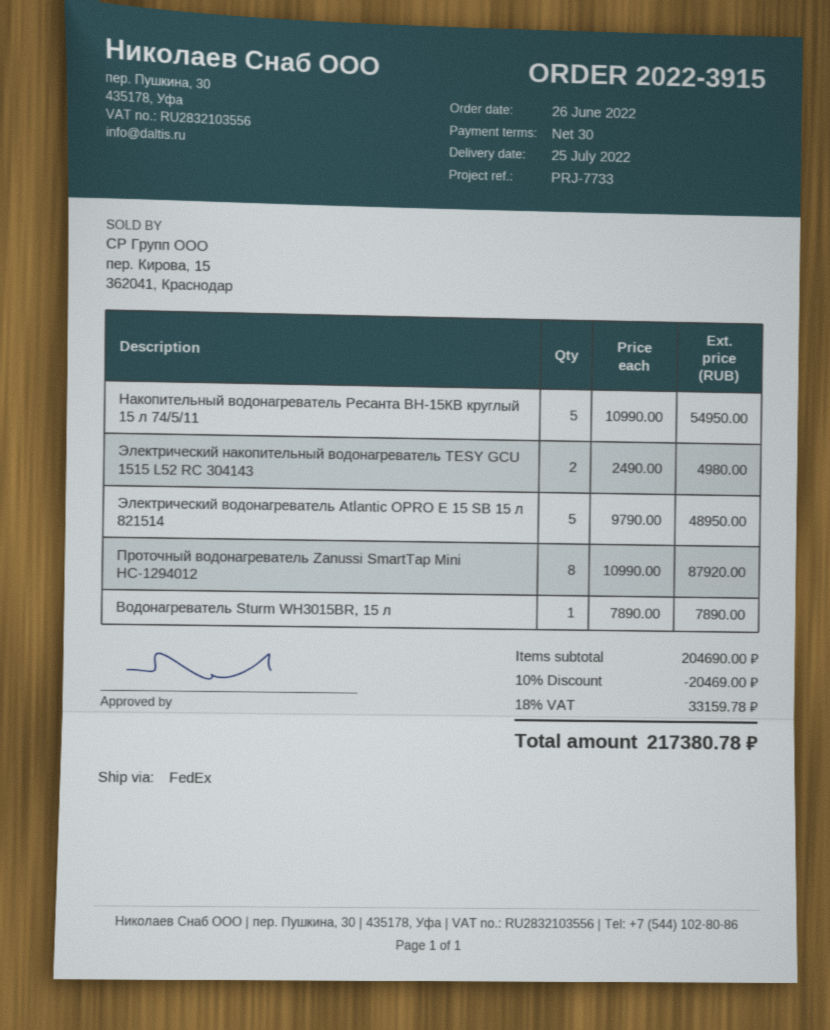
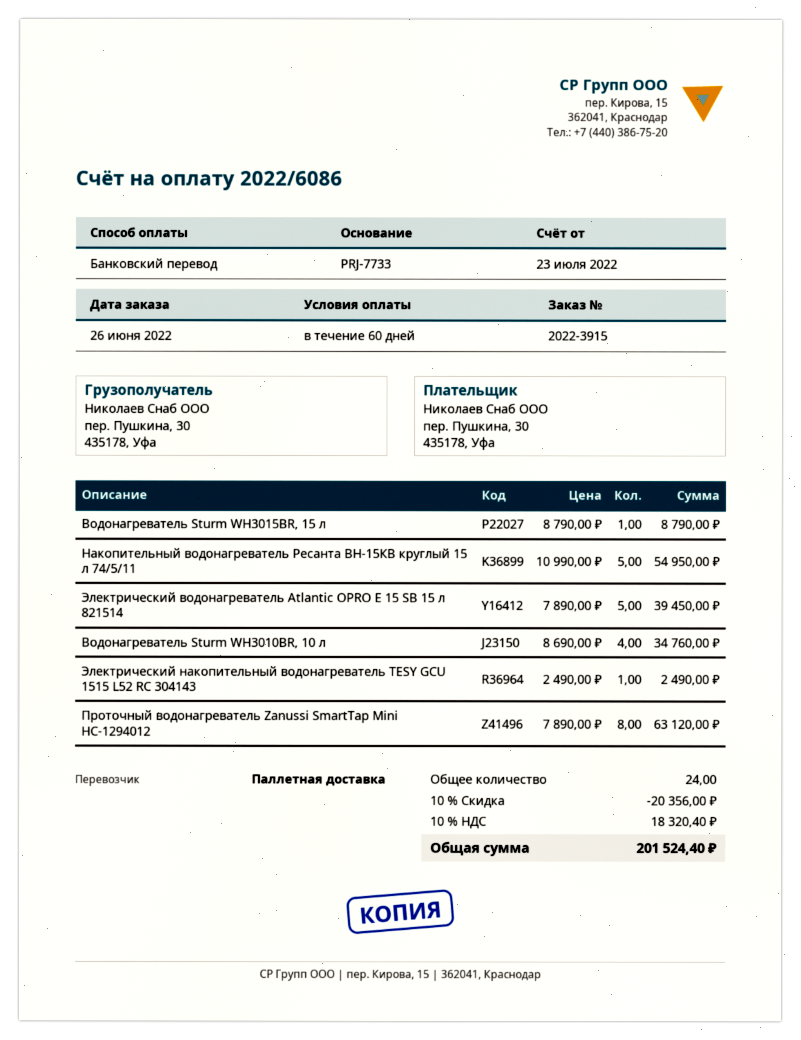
payment terms: 30 days -> 60 days
shipping method: FedEx -> pallet freight
Электрический накопительный водонагреватель TESY GCU 1515 L52 RC 304143: 2 x 2490.00 = 4980.00 -> 1 x 2490.00 = 2490.00
Электрический водонагреватель Atlantic OPRO E 15 SB 15 л 821514: 5 x 9790.00 = 48950.00 -> 5 x 7890.00 = 39450.00
Проточный водонагреватель Zanussi SmartTap Mini НС-1294012: 8 x 10990.00 = 87920.00 -> 8 x 7890.00 = 63120.00
Водонагреватель Sturm WH3015BR, 15 л: 1 x 7890.00 = 7890.00 -> 1 x 8790.00 = 8790.00
Водонагреватель Sturm WH3010BR, 10 л: none -> 4 x 8690.00 = 34760.00
discount: 10% = 20469.00 -> 10% = 20356.00
tax: 18% = 33159.78 -> 10% = 18320.40
total: 217380.78 -> 201524.40

